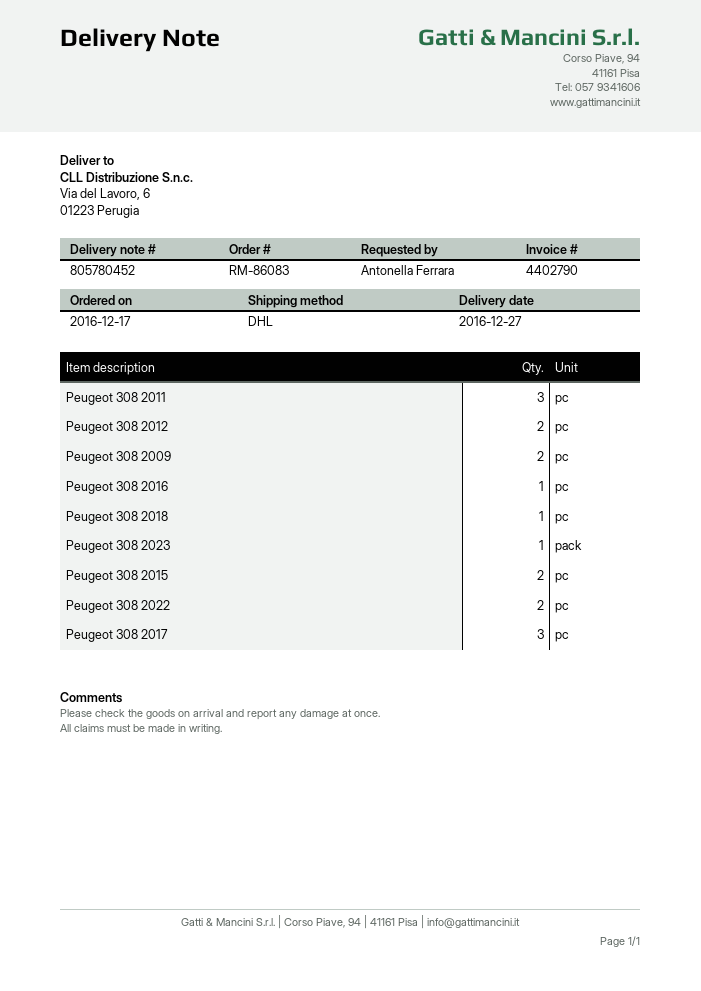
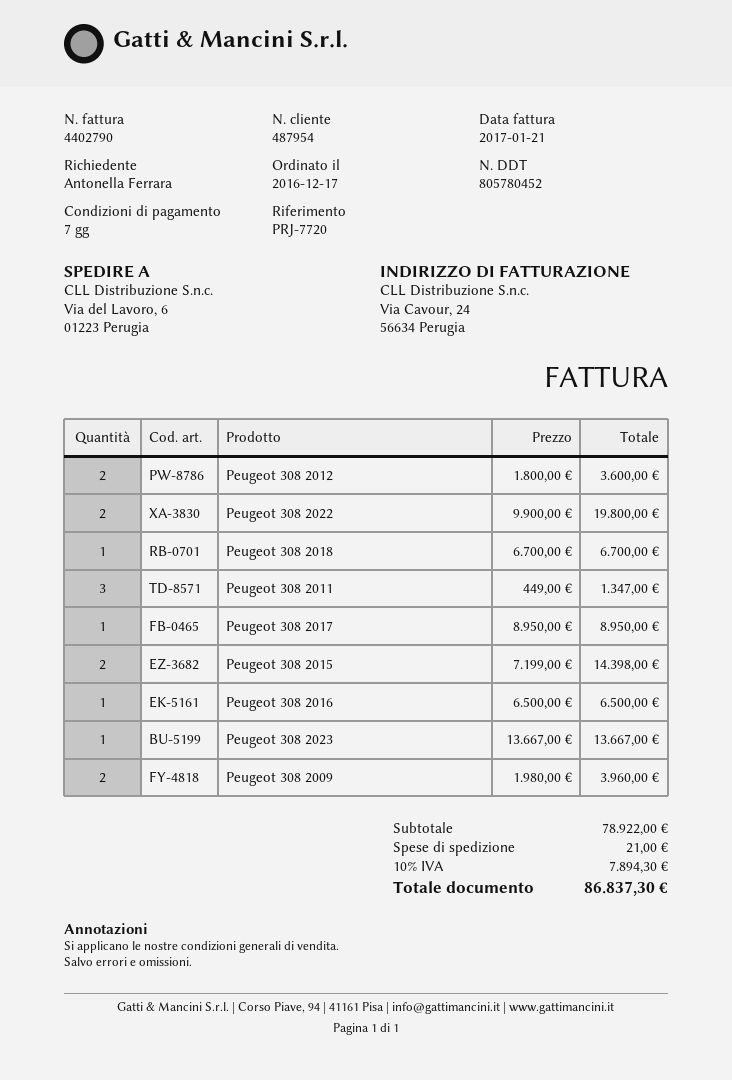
Peugeot 308 2017: 3 -> 1

